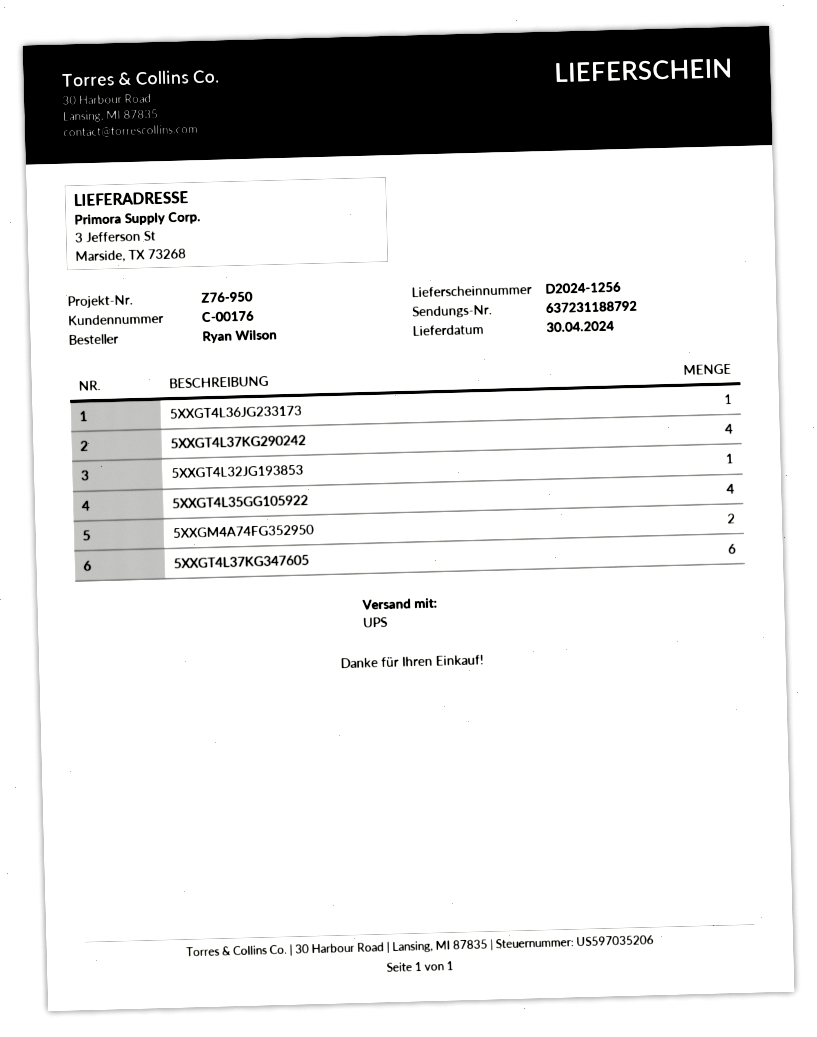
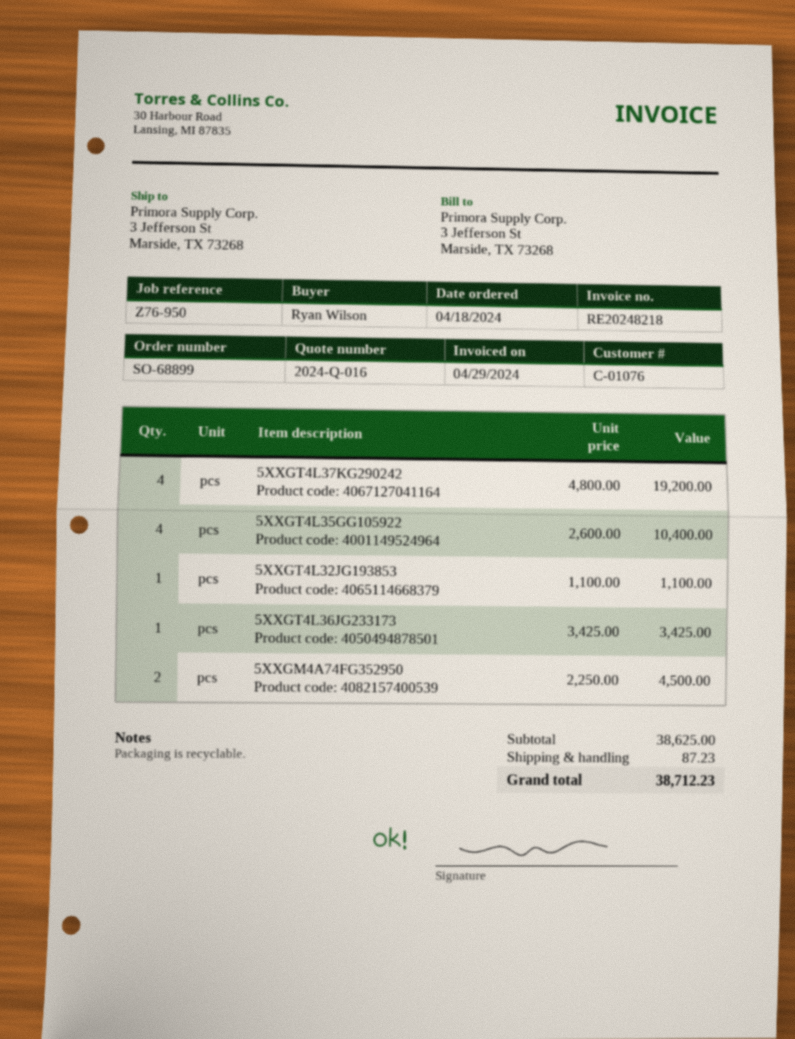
customer number: C-00176 -> C-01076
5XXGT4L37KG347605: 6 -> none

